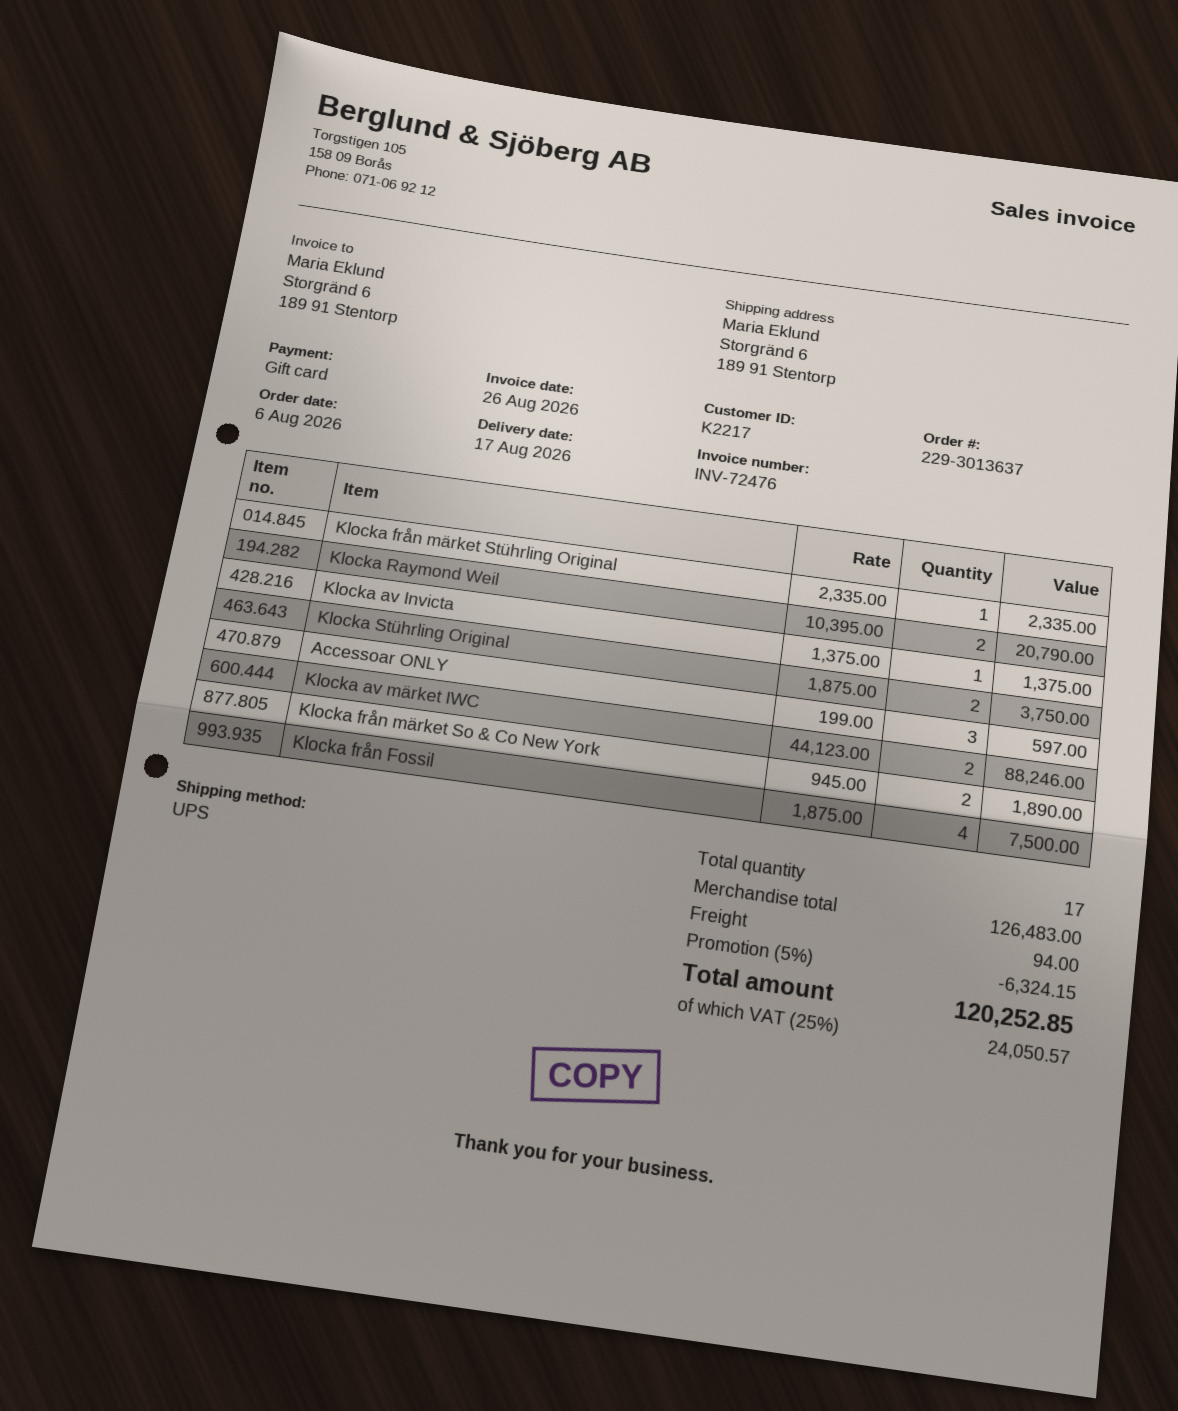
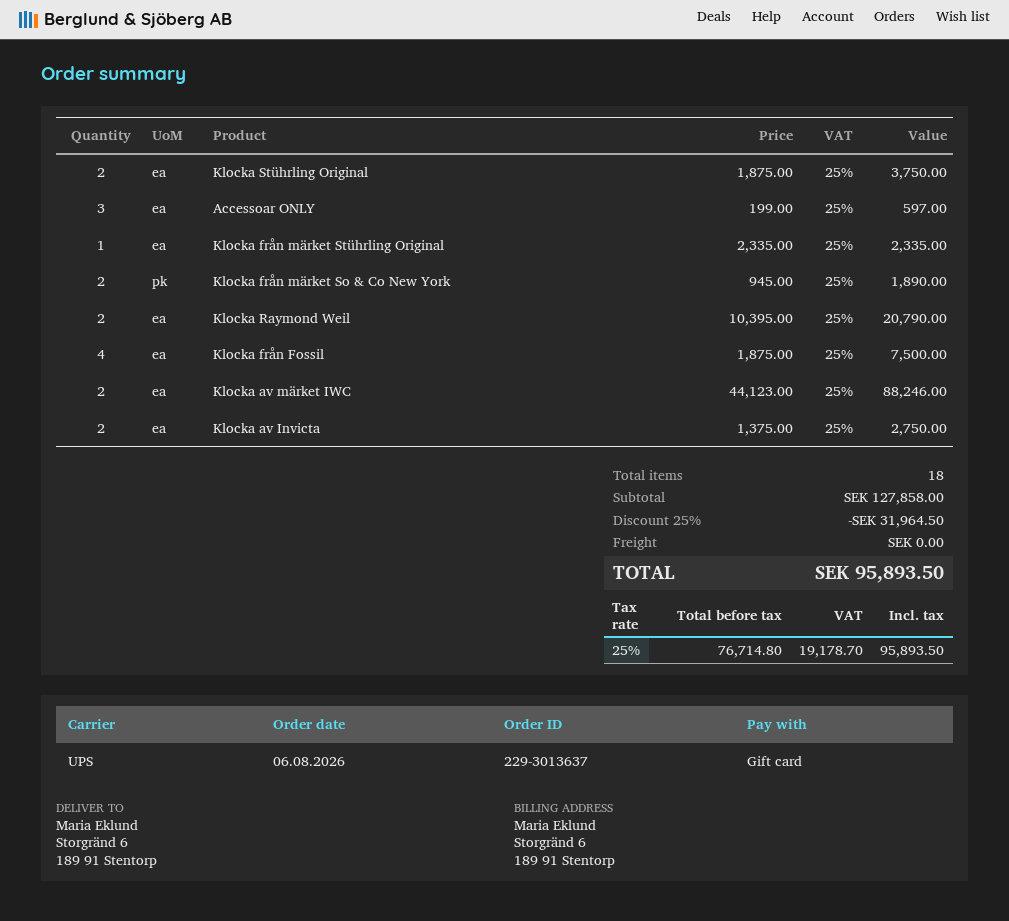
Klocka av Invicta: 1 x 1375.00 = 1375.00 -> 2 x 1375.00 = 2750.00
total quantity: 17 -> 18
subtotal: 126483.00 -> 127858.00
discount: 5% = 6324.15 -> 25% = 31964.50
shipping: 94.00 -> 0.00
tax: 25% = 24050.57 -> 25% = 19178.70
total: 120252.85 -> 95893.50

